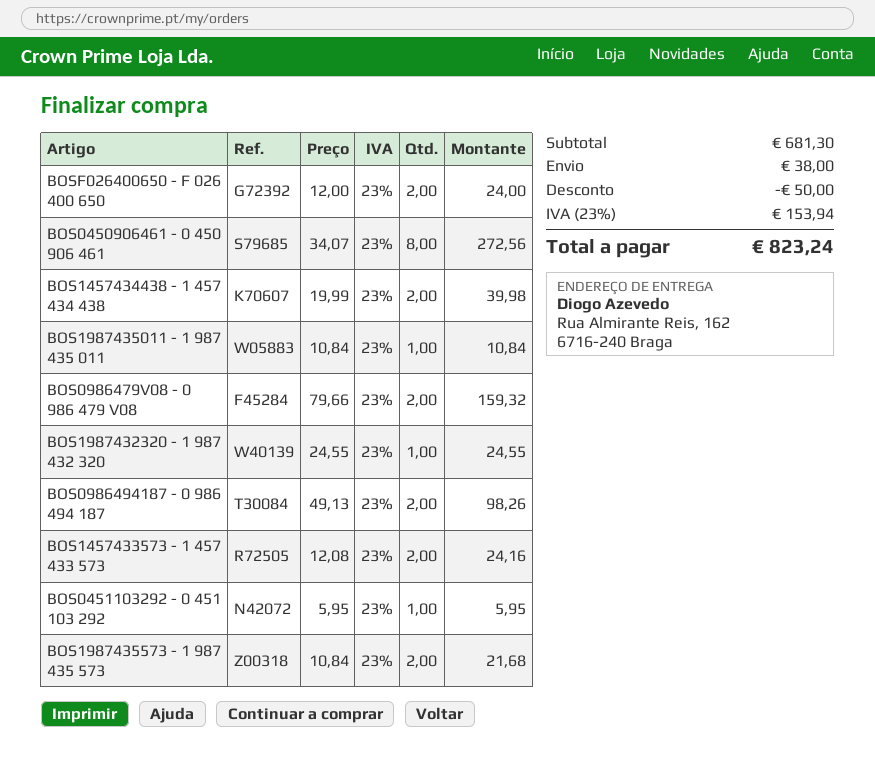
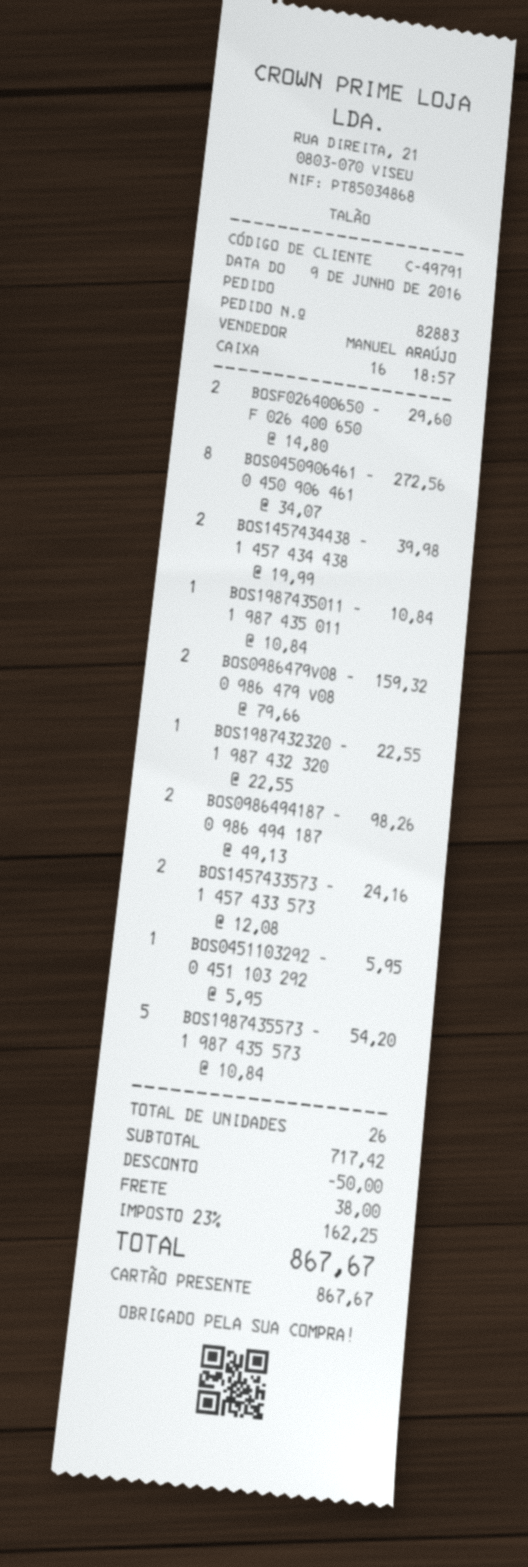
BOSF026400650 - F 026 400 650: 2 x 12.00 = 24.00 -> 2 x 14.80 = 29.60
BOS1987432320 - 1 987 432 320: 1 x 24.55 = 24.55 -> 1 x 22.55 = 22.55
BOS1987435573 - 1 987 435 573: 2 x 10.84 = 21.68 -> 5 x 10.84 = 54.20
subtotal: 681.30 -> 717.42
tax: 23% = 153.94 -> 23% = 162.25
total: 823.24 -> 867.67

